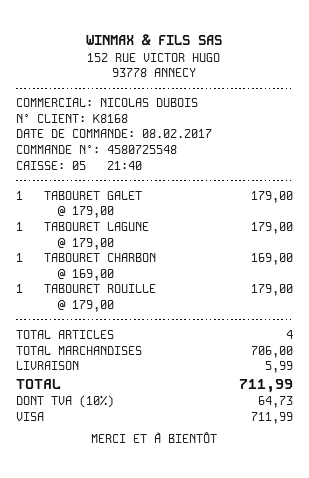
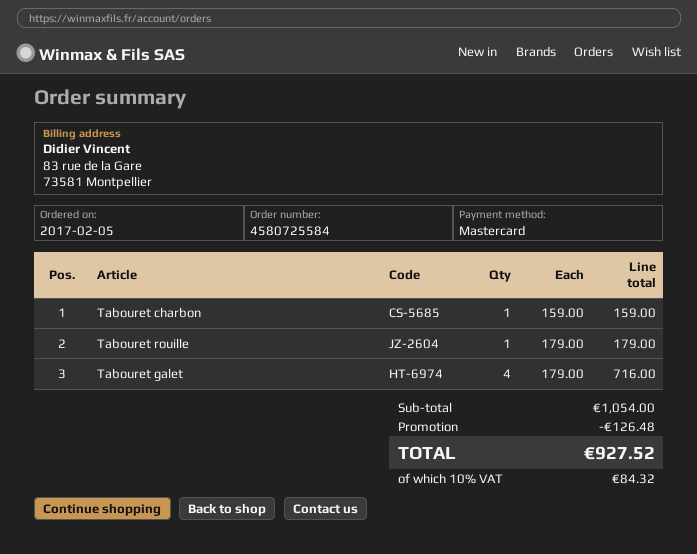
order number: 4580725548 -> 4580725584
order date: 2017-02-08 -> 2017-02-05
payment method: Visa -> Mastercard
TABOURET GALET: 1 x 179.00 = 179.00 -> 4 x 179.00 = 716.00
TABOURET LAGUNE: 1 x 179.00 = 179.00 -> none
TABOURET CHARBON: 1 x 169.00 = 169.00 -> 1 x 159.00 = 159.00
subtotal: 706.00 -> 1054.00
discount: none -> 126.48
shipping: 5.99 -> none
tax: 10% = 64.73 -> 10% = 84.32
total: 711.99 -> 927.52

